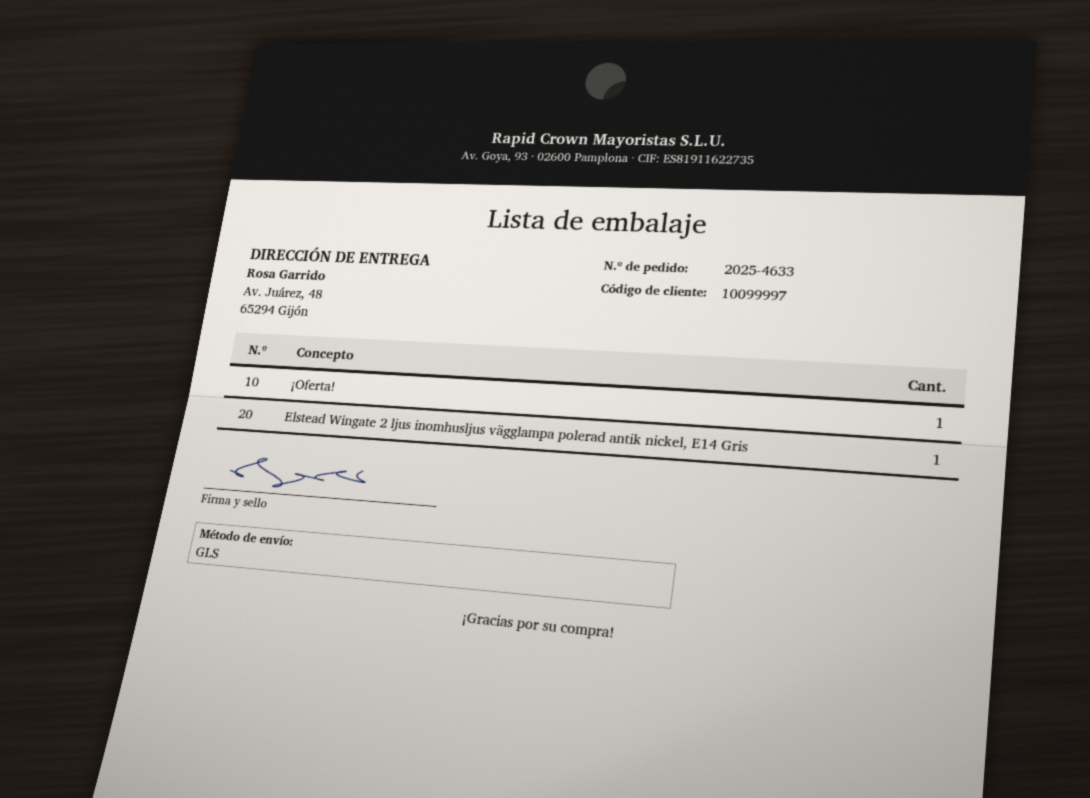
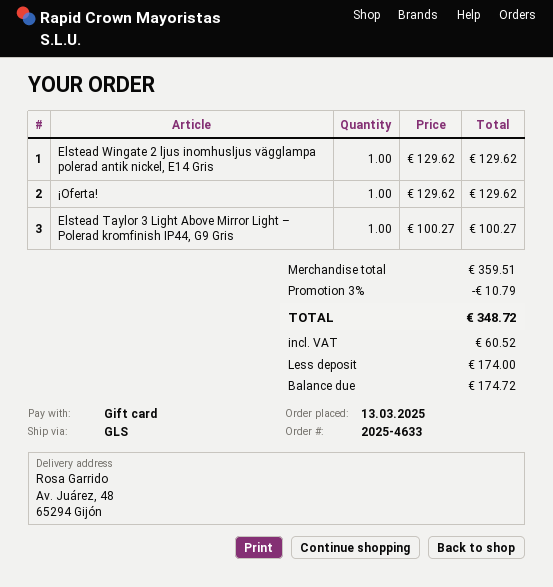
Elstead Taylor 3 Light Above Mirror Light – Polerad kromfinish IP44, G9 Gris: none -> 1

